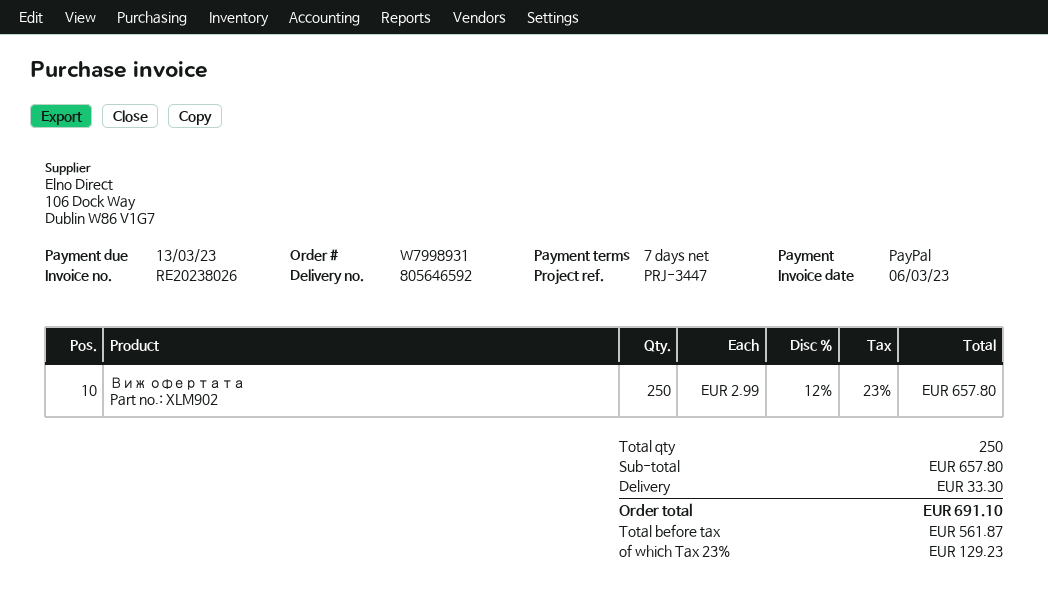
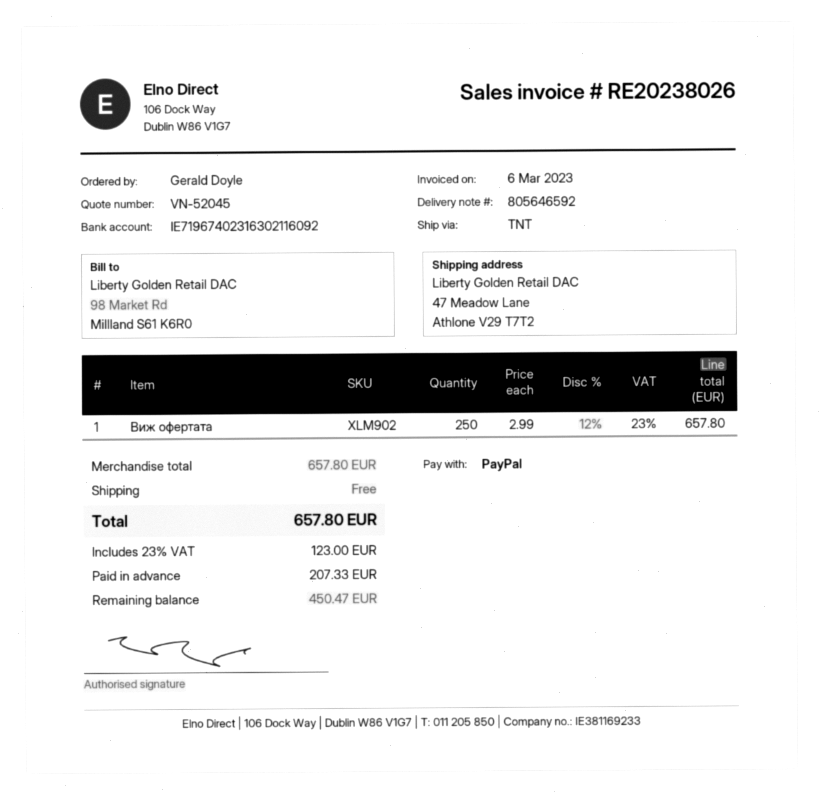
shipping: 33.30 -> 0.00
tax: 23% = 129.23 -> 23% = 123.00
total: 691.10 -> 657.80

